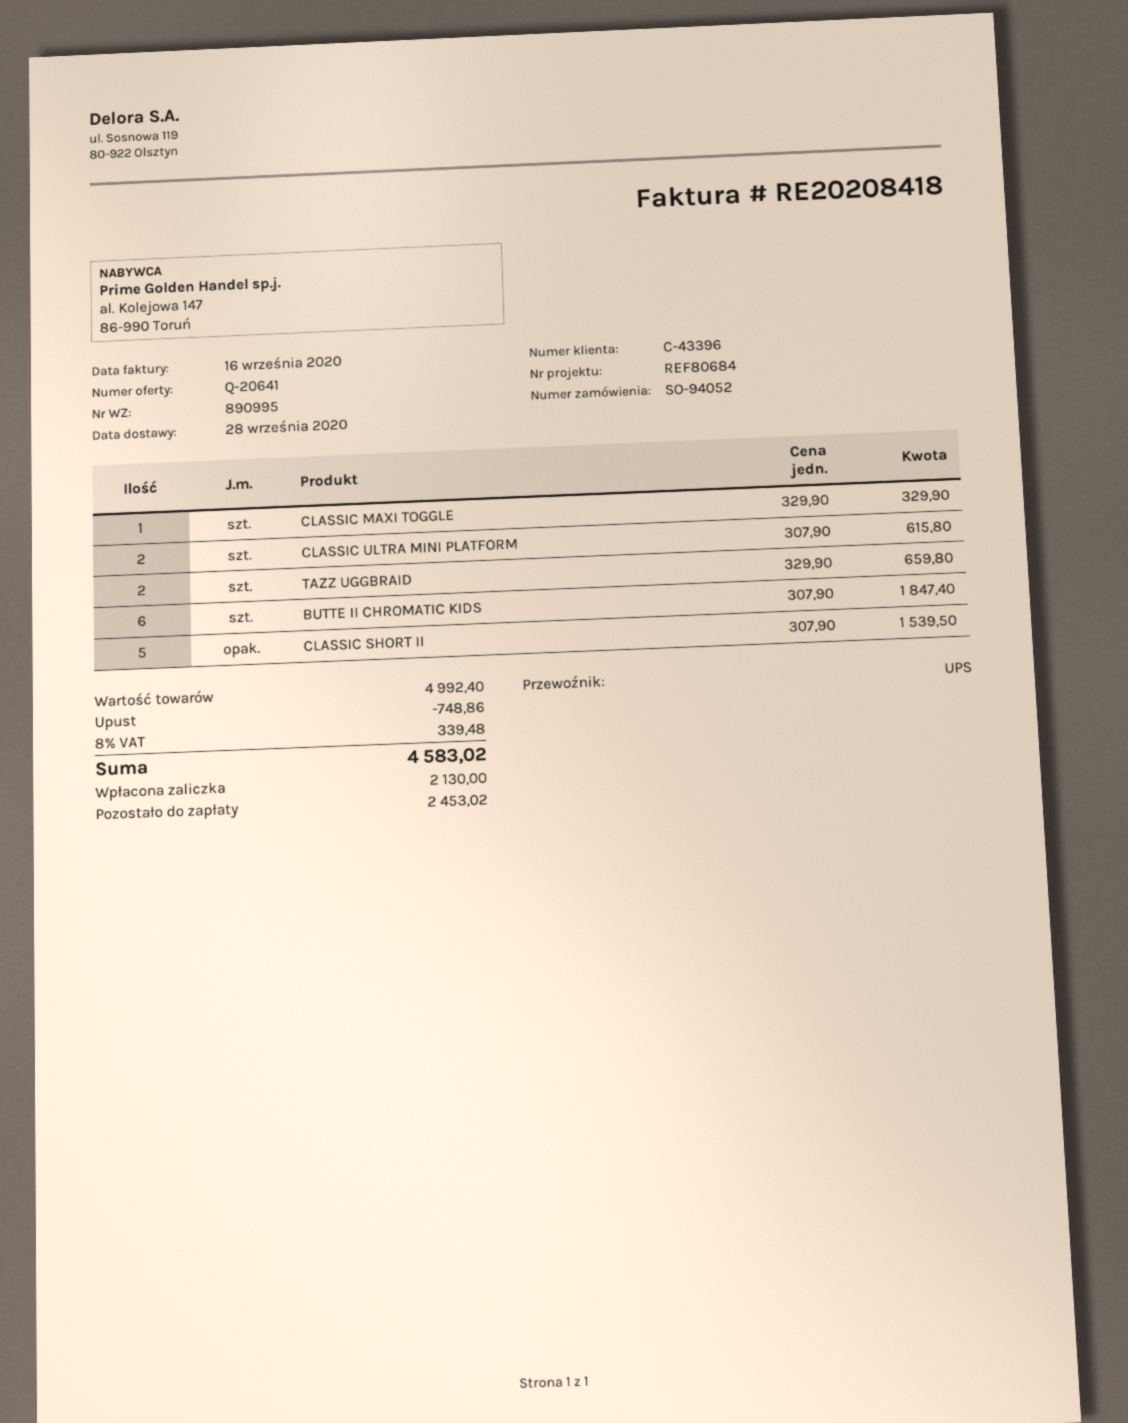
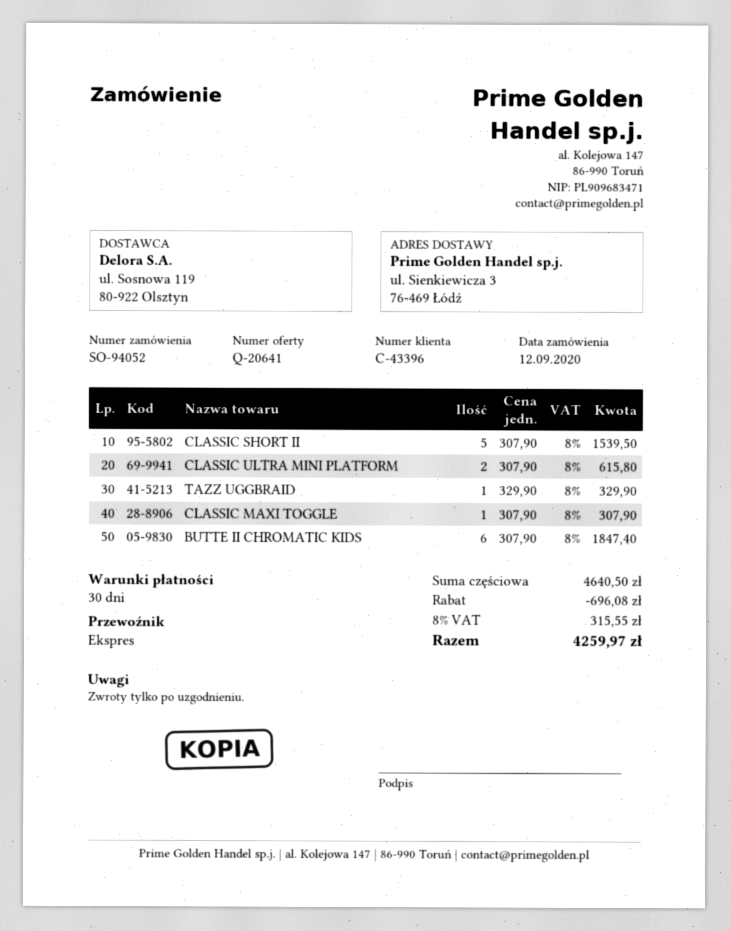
shipping method: UPS -> express
CLASSIC MAXI TOGGLE: 1 x 329.90 = 329.90 -> 1 x 307.90 = 307.90
TAZZ UGGBRAID: 2 x 329.90 = 659.80 -> 1 x 329.90 = 329.90
subtotal: 4992.40 -> 4640.50
discount: 748.86 -> 696.08
tax: 8% = 339.48 -> 8% = 315.55
total: 4583.02 -> 4259.97

